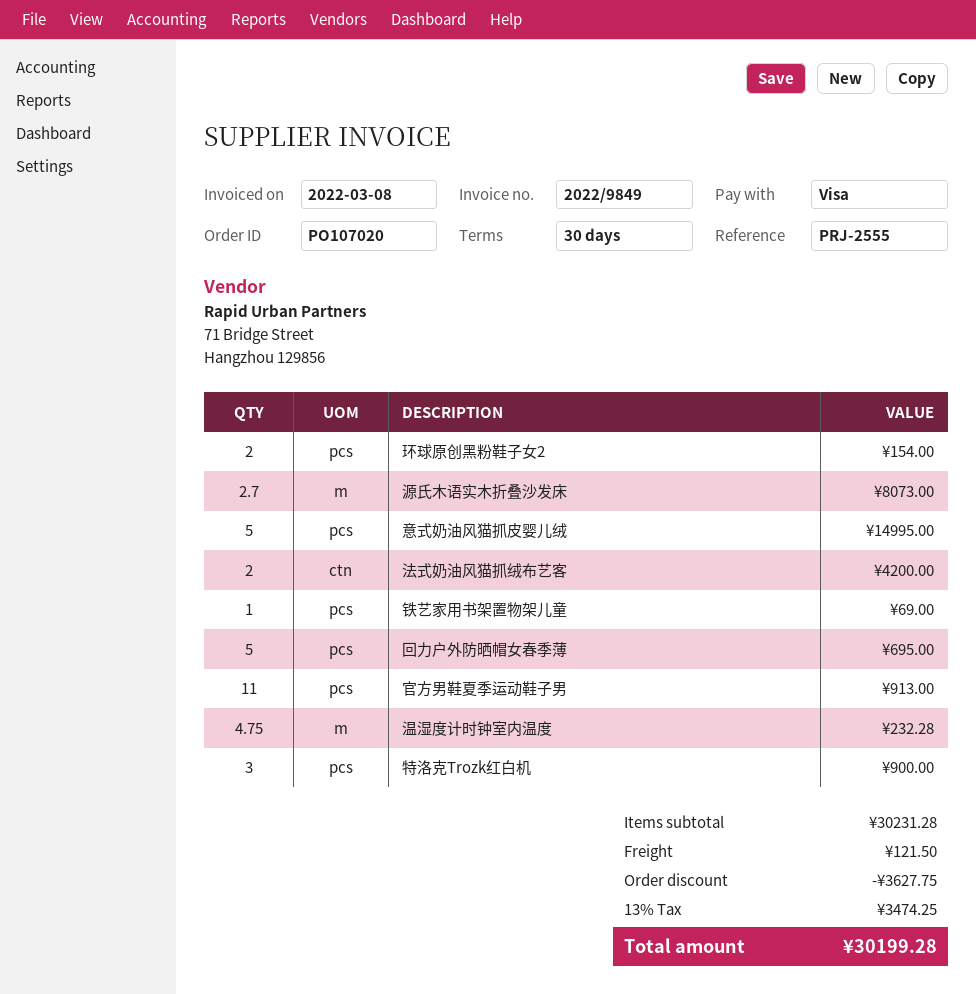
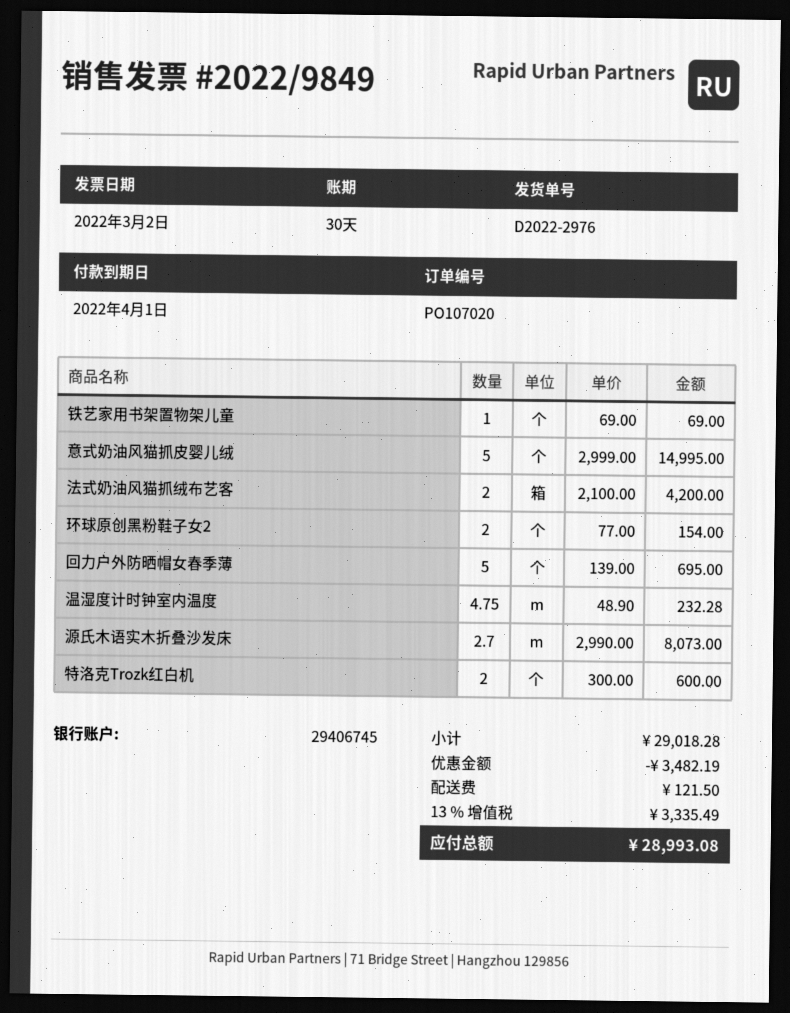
invoice date: 2022-03-08 -> 2022-03-02
官方男鞋夏季运动鞋子男: 11 for 913.00 -> none
特洛克Trozk红白机: 3 for 900.00 -> 2 for 600.00
subtotal: 30231.28 -> 29018.28
discount: 3627.75 -> 3482.19
tax: 13% = 3474.25 -> 13% = 3335.49
total: 30199.28 -> 28993.08

